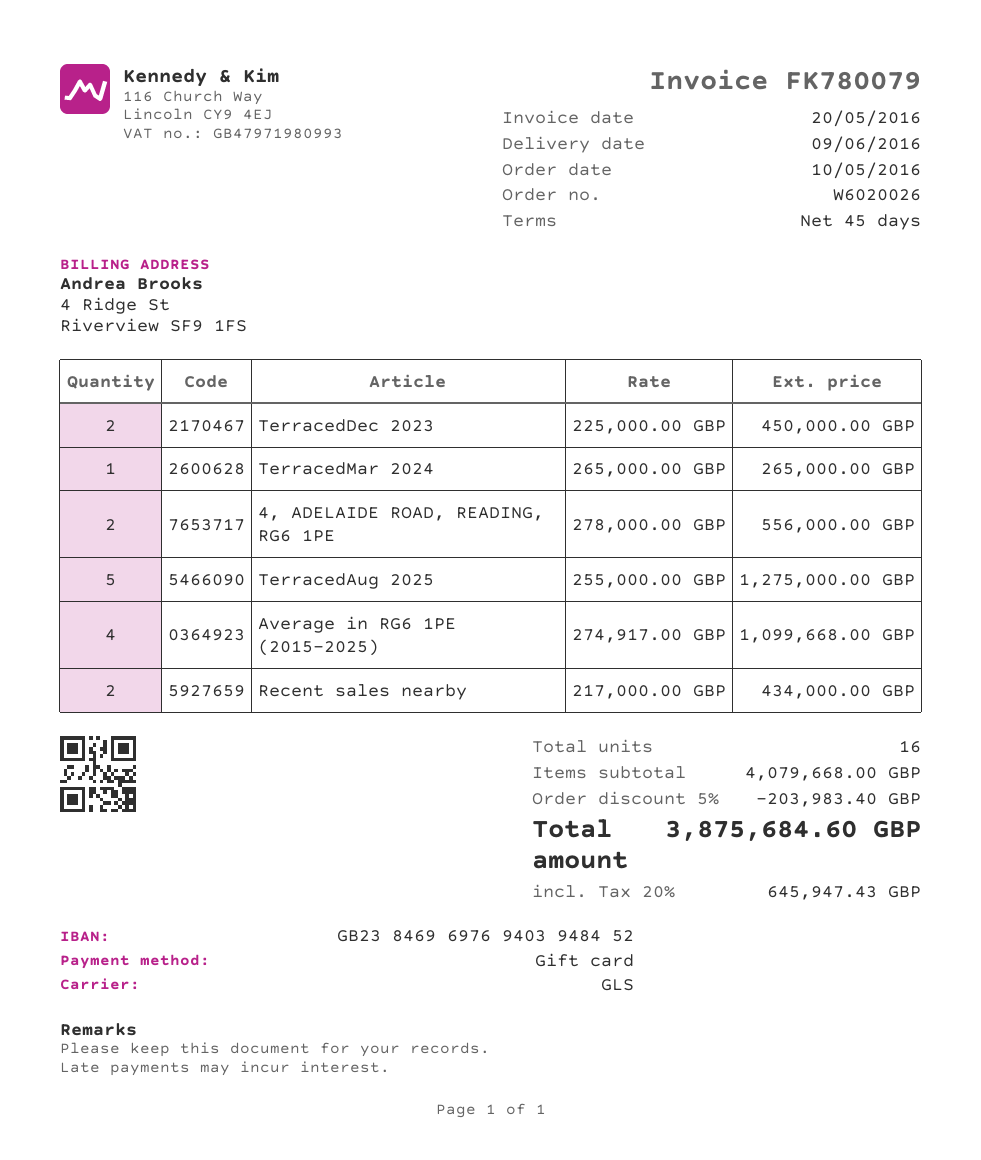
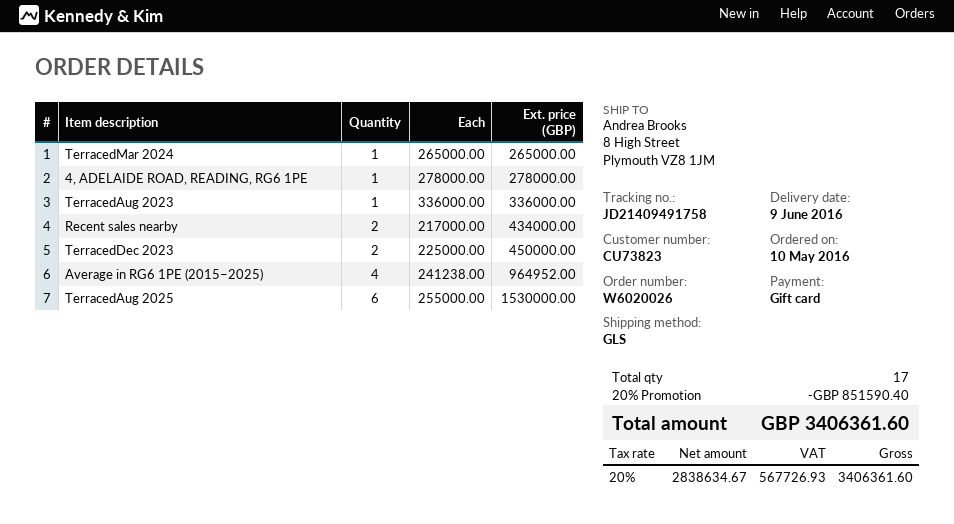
4, ADELAIDE ROAD, READING, RG6 1PE: 2 x 278000.00 = 556000.00 -> 1 x 278000.00 = 278000.00
TerracedAug 2025: 5 x 255000.00 = 1275000.00 -> 6 x 255000.00 = 1530000.00
Average in RG6 1PE (2015–2025): 4 x 274917.00 = 1099668.00 -> 4 x 241238.00 = 964952.00
TerracedAug 2023: none -> 1 x 336000.00 = 336000.00
total quantity: 16 -> 17
discount: 5% = 203983.40 -> 20% = 851590.40
tax: 20% = 645947.43 -> 20% = 567726.93
total: 3875684.60 -> 3406361.60

